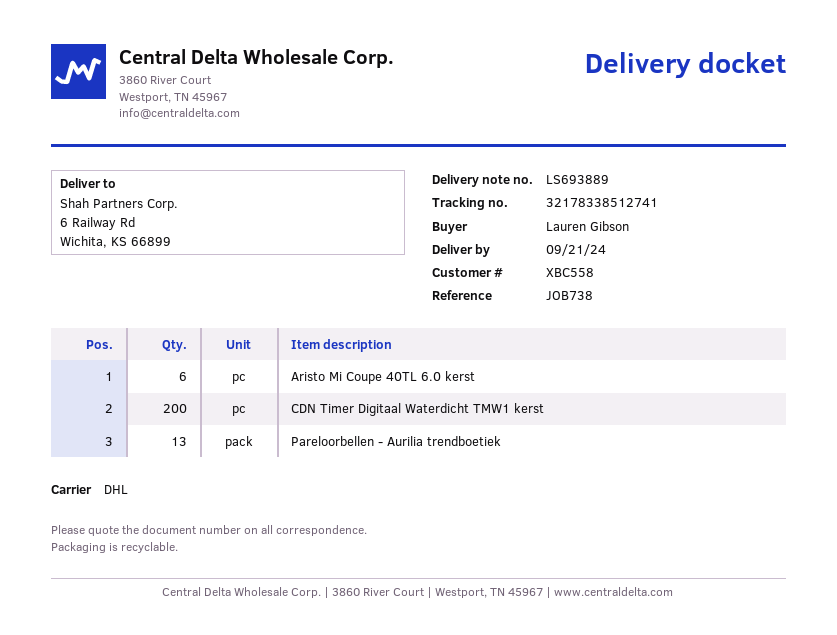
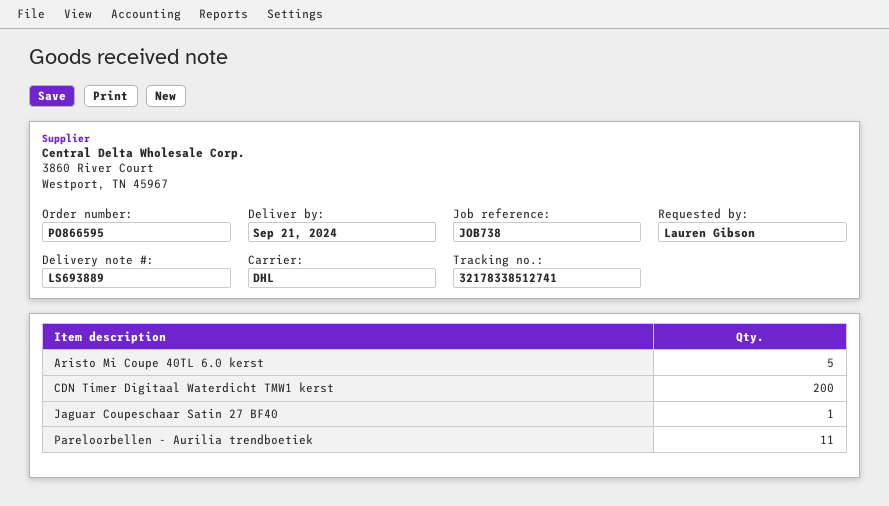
Aristo Mi Coupe 40TL 6.0 kerst: 6 -> 5
Pareloorbellen - Aurilia trendboetiek: 13 -> 11
Jaguar Coupeschaar Satin 27 BF40: none -> 1

